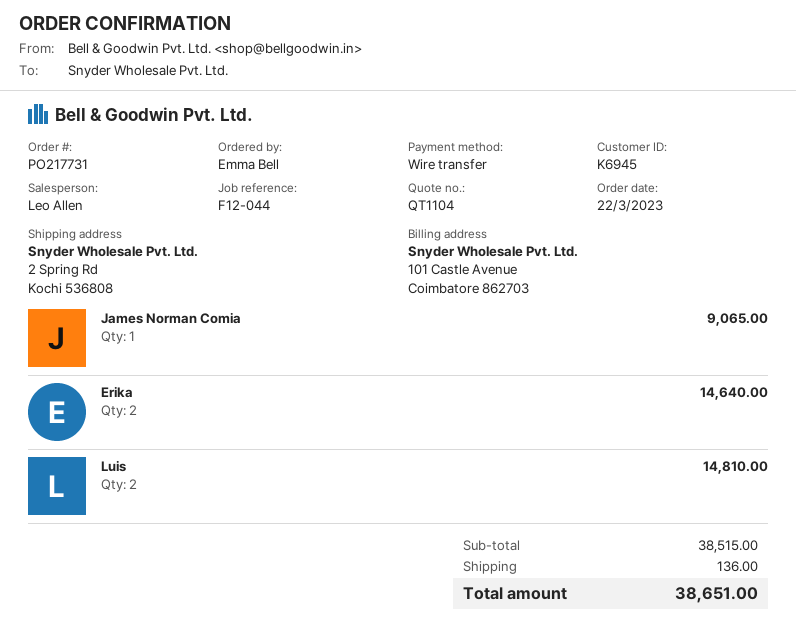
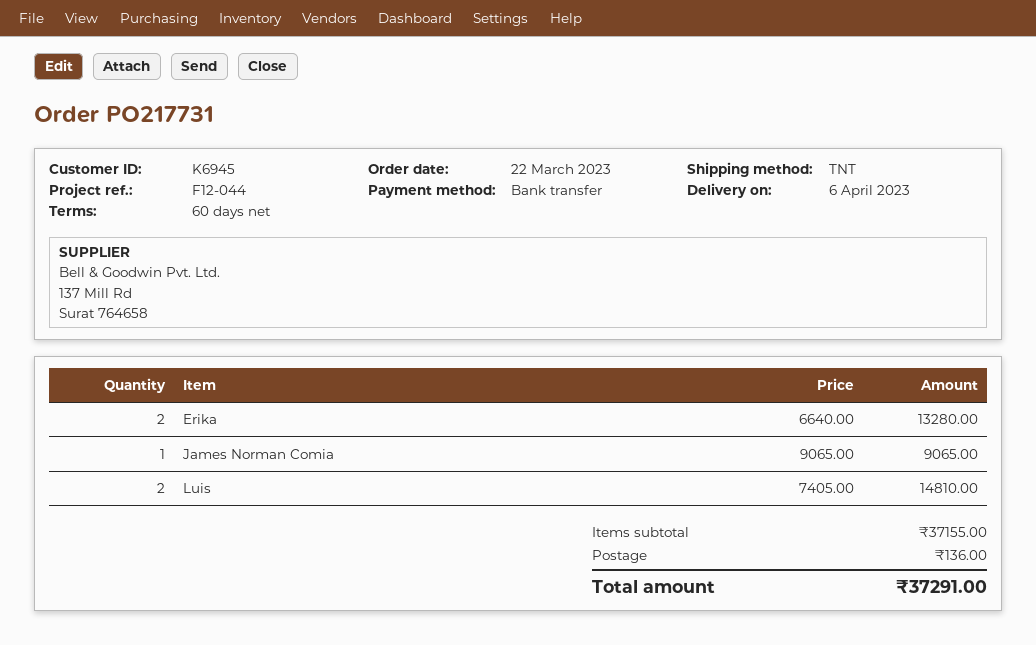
Erika: 2 for 14640.00 -> 2 for 13280.00
subtotal: 38515.00 -> 37155.00
total: 38651.00 -> 37291.00

